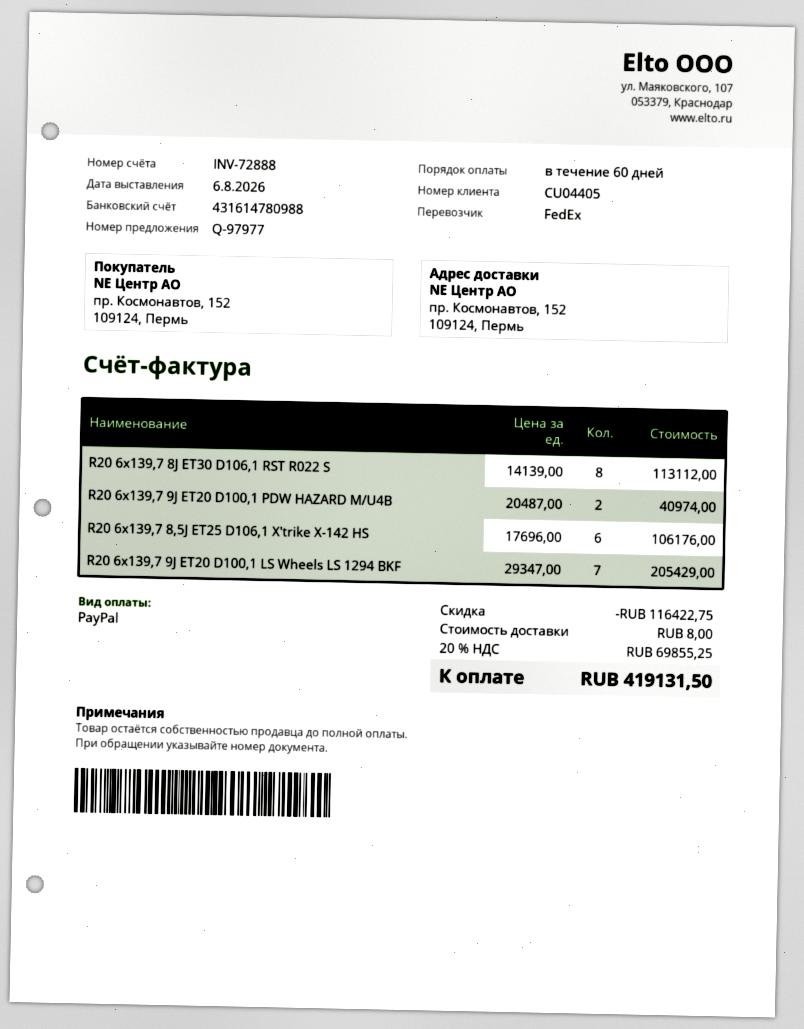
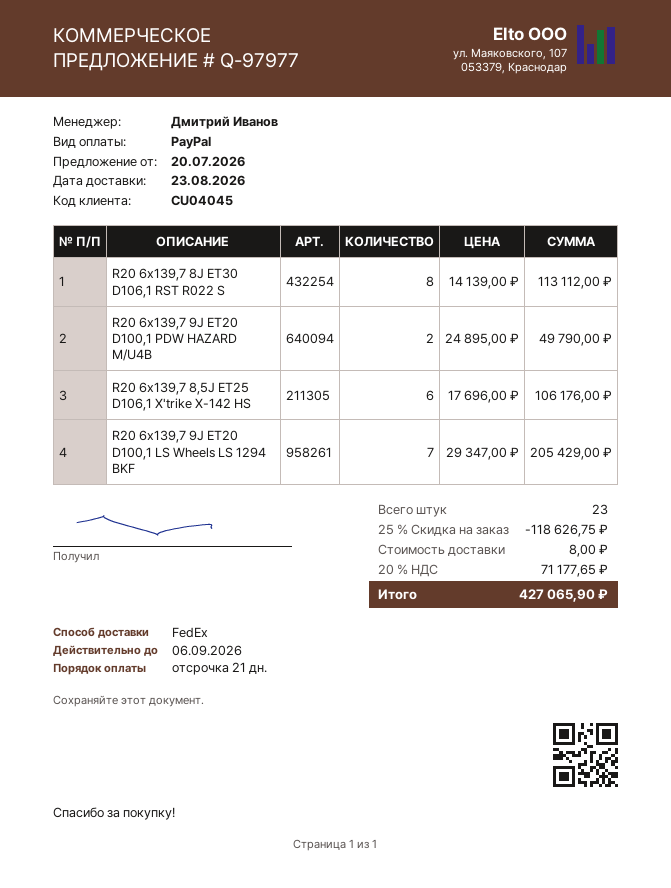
payment terms: 60 days -> 21 days
customer number: CU04405 -> CU04045
R20 6x139,7 9J ET20 D100,1 PDW HAZARD M/U4B: 2 x 20487.00 = 40974.00 -> 2 x 24895.00 = 49790.00
discount: 116422.75 -> 118626.75
tax: 20% = 69855.25 -> 20% = 71177.65
total: 419131.50 -> 427065.90

